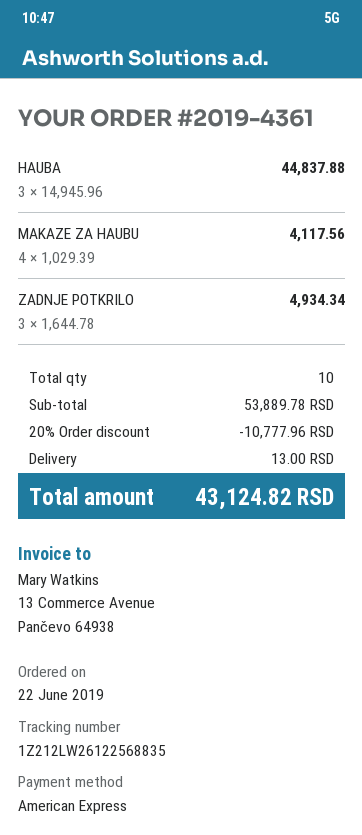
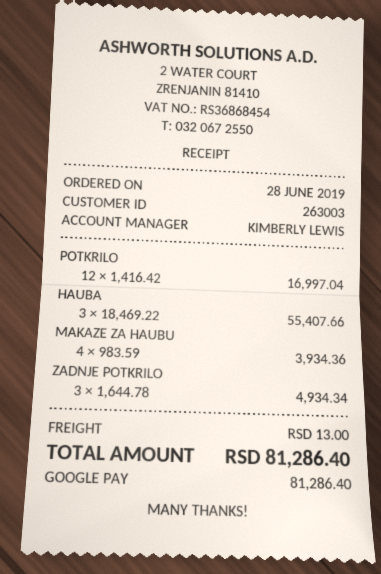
order date: 2019-06-22 -> 2019-06-28
payment method: American Express -> Google Pay
HAUBA: 3 x 14945.96 = 44837.88 -> 3 x 18469.22 = 55407.66
MAKAZE ZA HAUBU: 4 x 1029.39 = 4117.56 -> 4 x 983.59 = 3934.36
POTKRILO: none -> 12 x 1416.42 = 16997.04
discount: 20% = 10777.96 -> none
total: 43124.82 -> 81286.40

